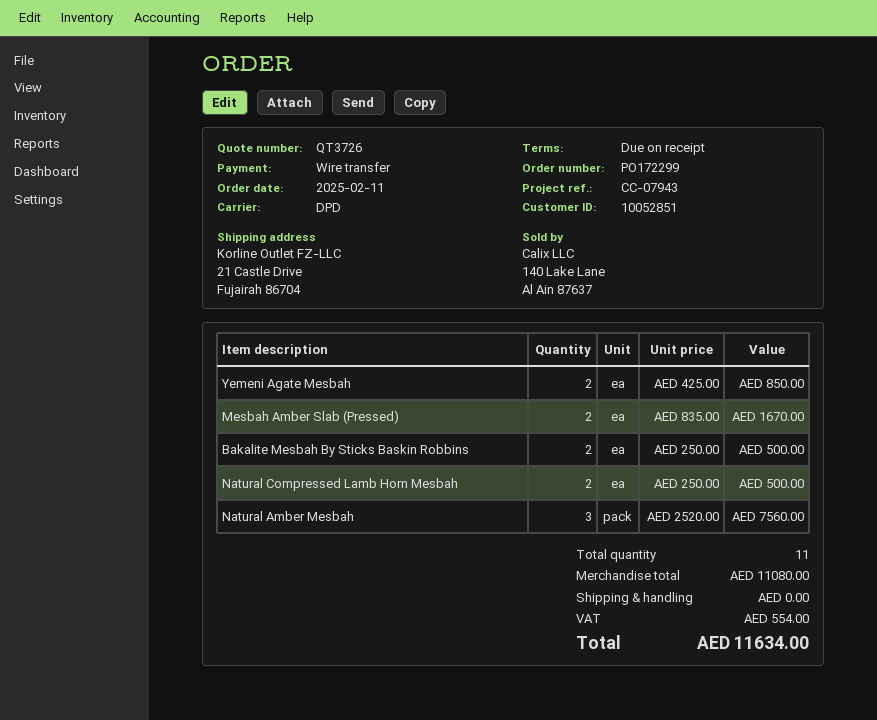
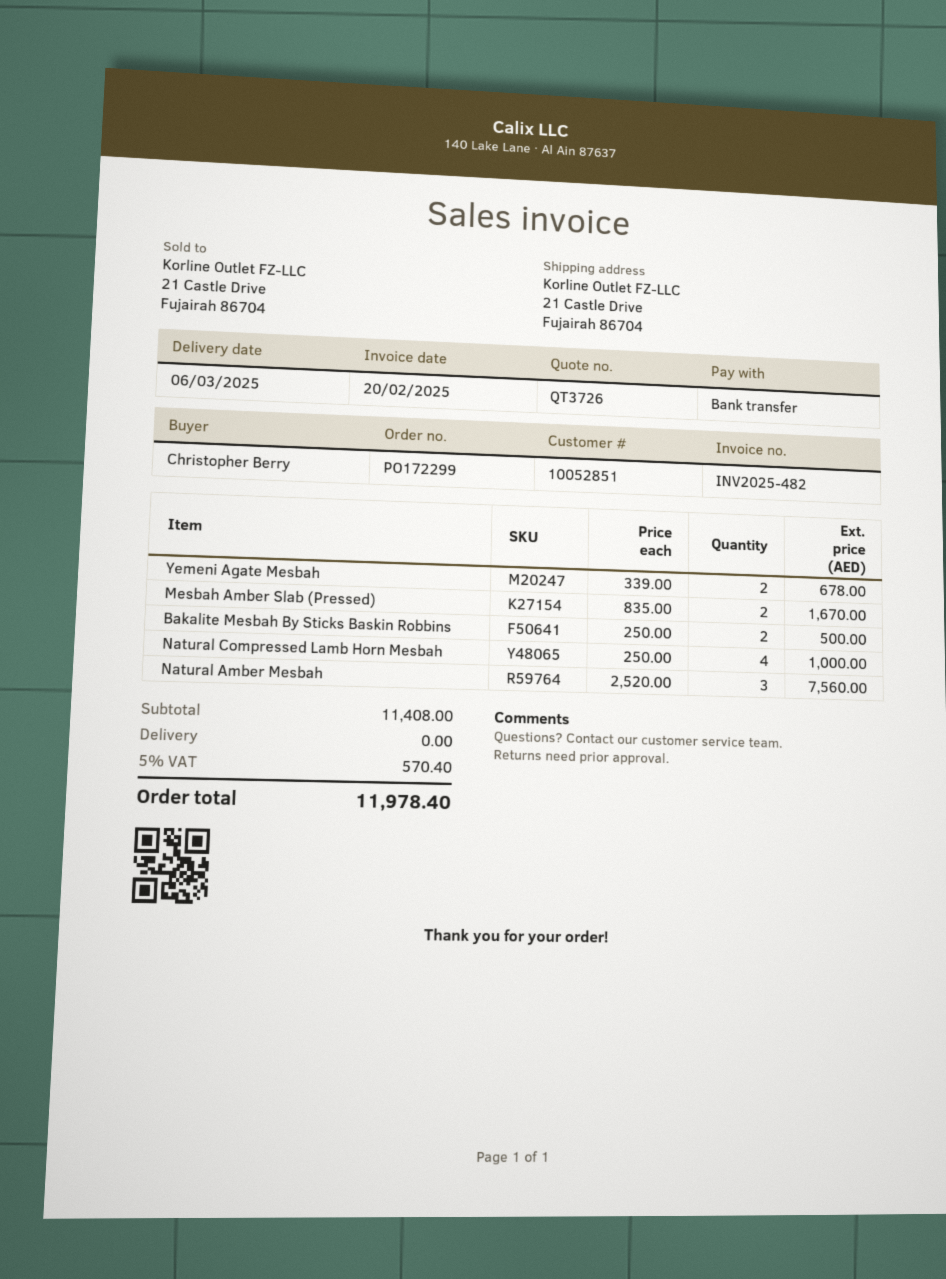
Yemeni Agate Mesbah: 2 x 425.00 = 850.00 -> 2 x 339.00 = 678.00
Natural Compressed Lamb Horn Mesbah: 2 x 250.00 = 500.00 -> 4 x 250.00 = 1000.00
subtotal: 11080.00 -> 11408.00
tax: 554.00 -> 570.40
total: 11634.00 -> 11978.40

